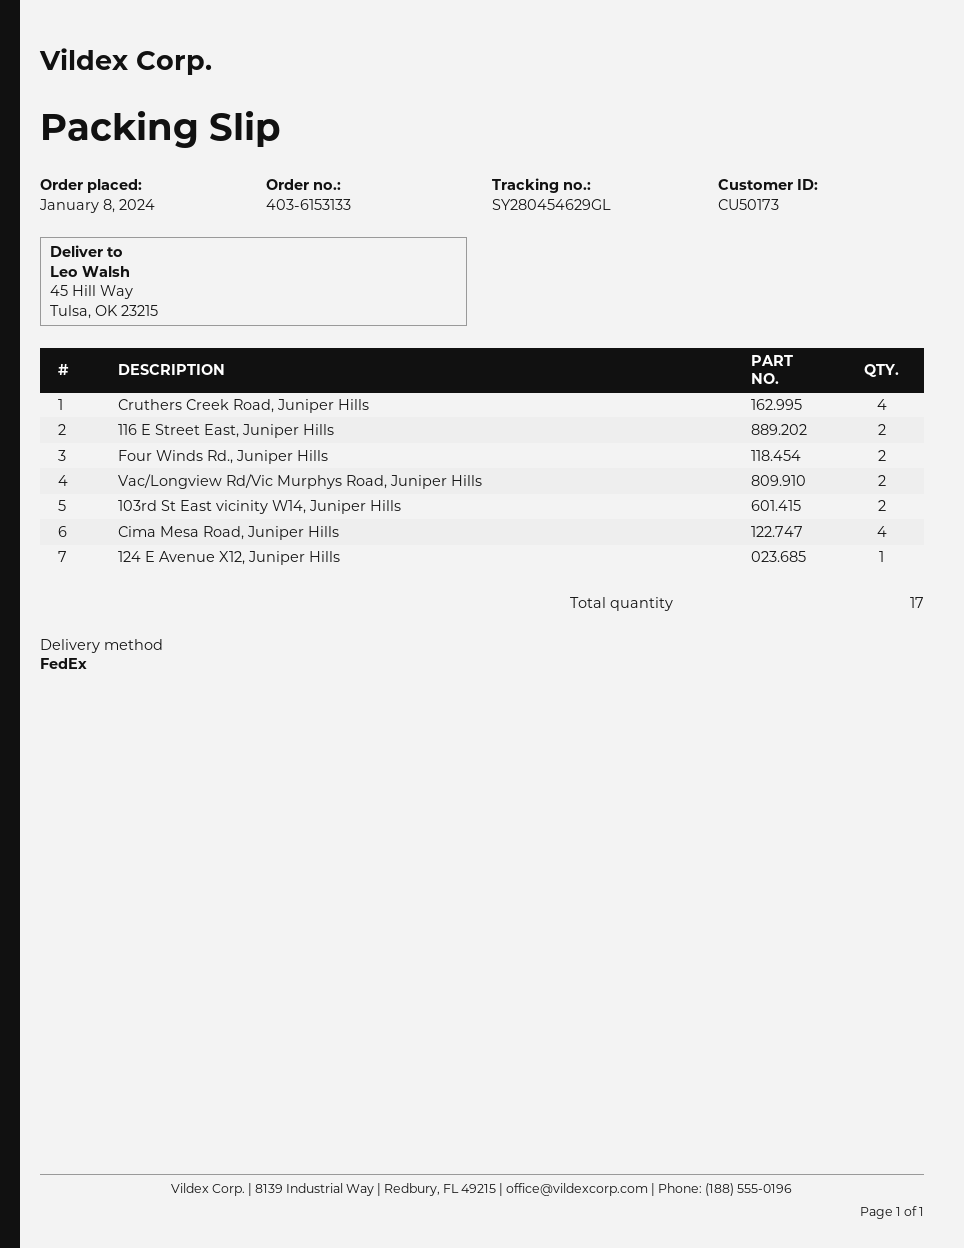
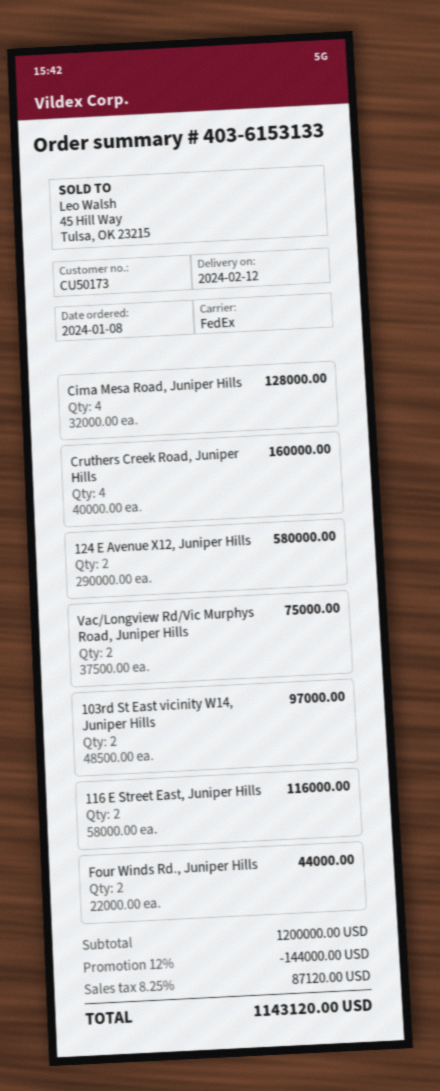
124 E Avenue X12, Juniper Hills: 1 -> 2

